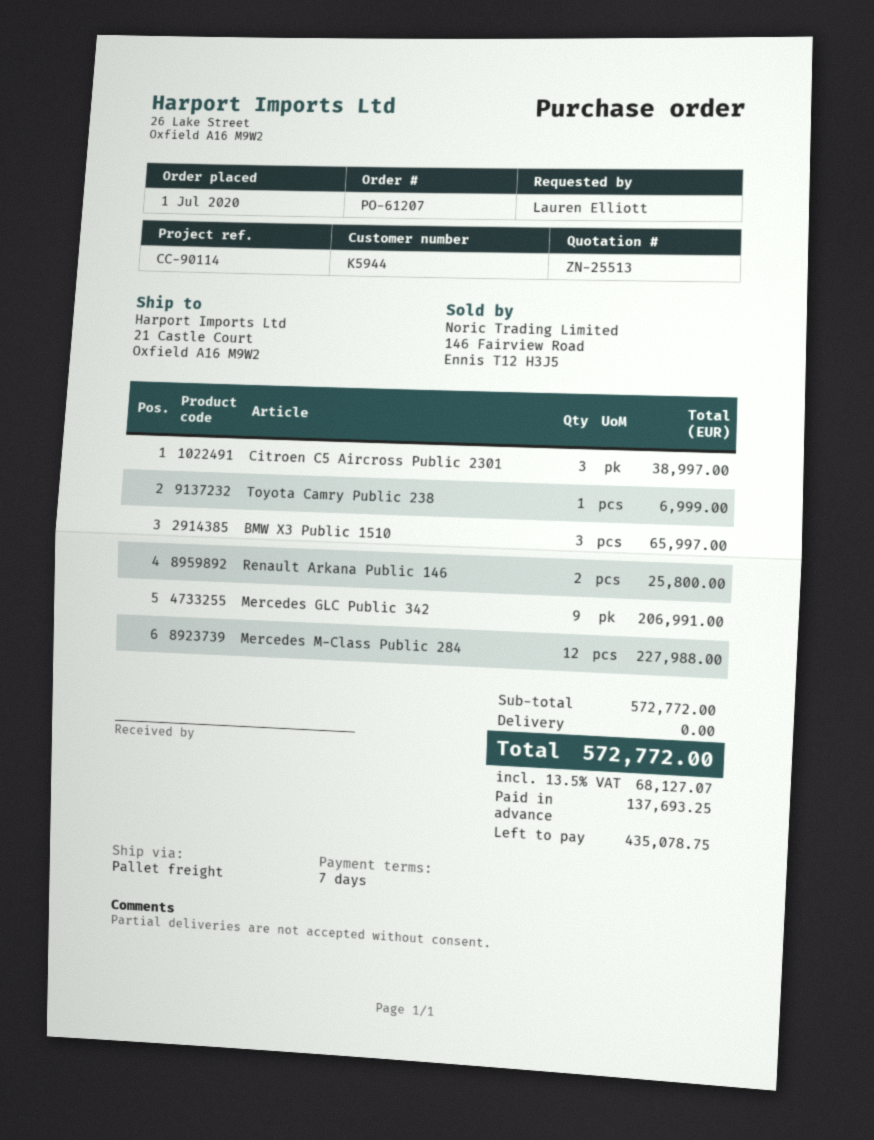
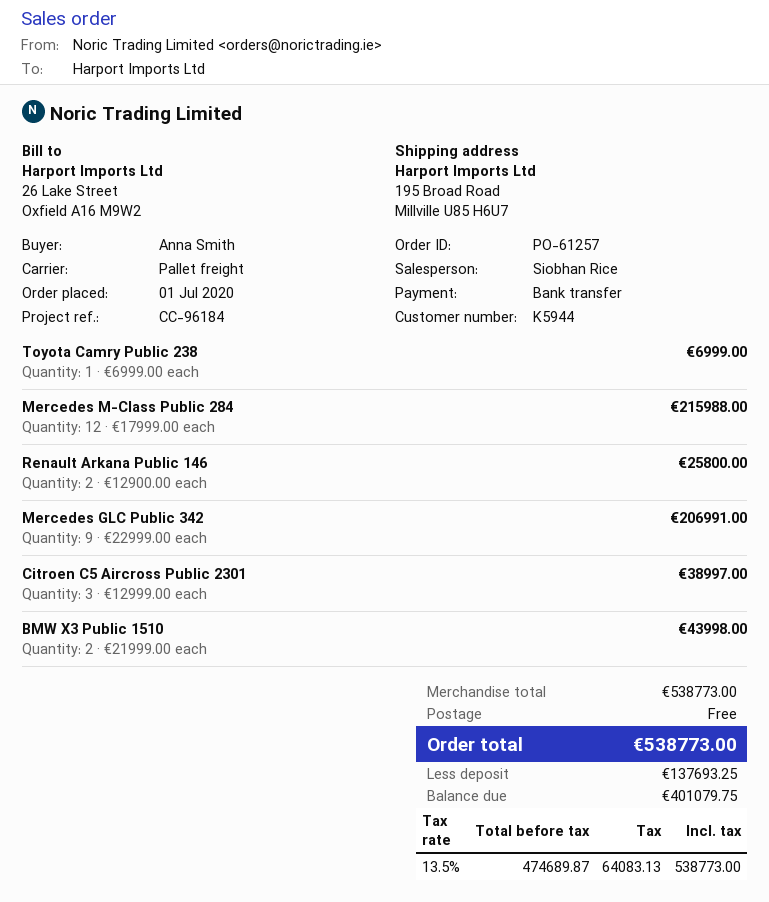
order number: PO-61207 -> PO-61257
reference: CC-90114 -> CC-96184
ordered by: Lauren Elliott -> Anna Smith
ship to: 21 Castle Court, Oxfield A16 M9W2 -> 195 Broad Road, Millville U85 H6U7
BMW X3 Public 1510: 3 for 65997.00 -> 2 for 43998.00
Mercedes M-Class Public 284: 12 for 227988.00 -> 12 for 215988.00
subtotal: 572772.00 -> 538773.00
tax: 13.5% = 68127.07 -> 13.5% = 64083.13
total: 572772.00 -> 538773.00
balance: 435078.75 -> 401079.75

